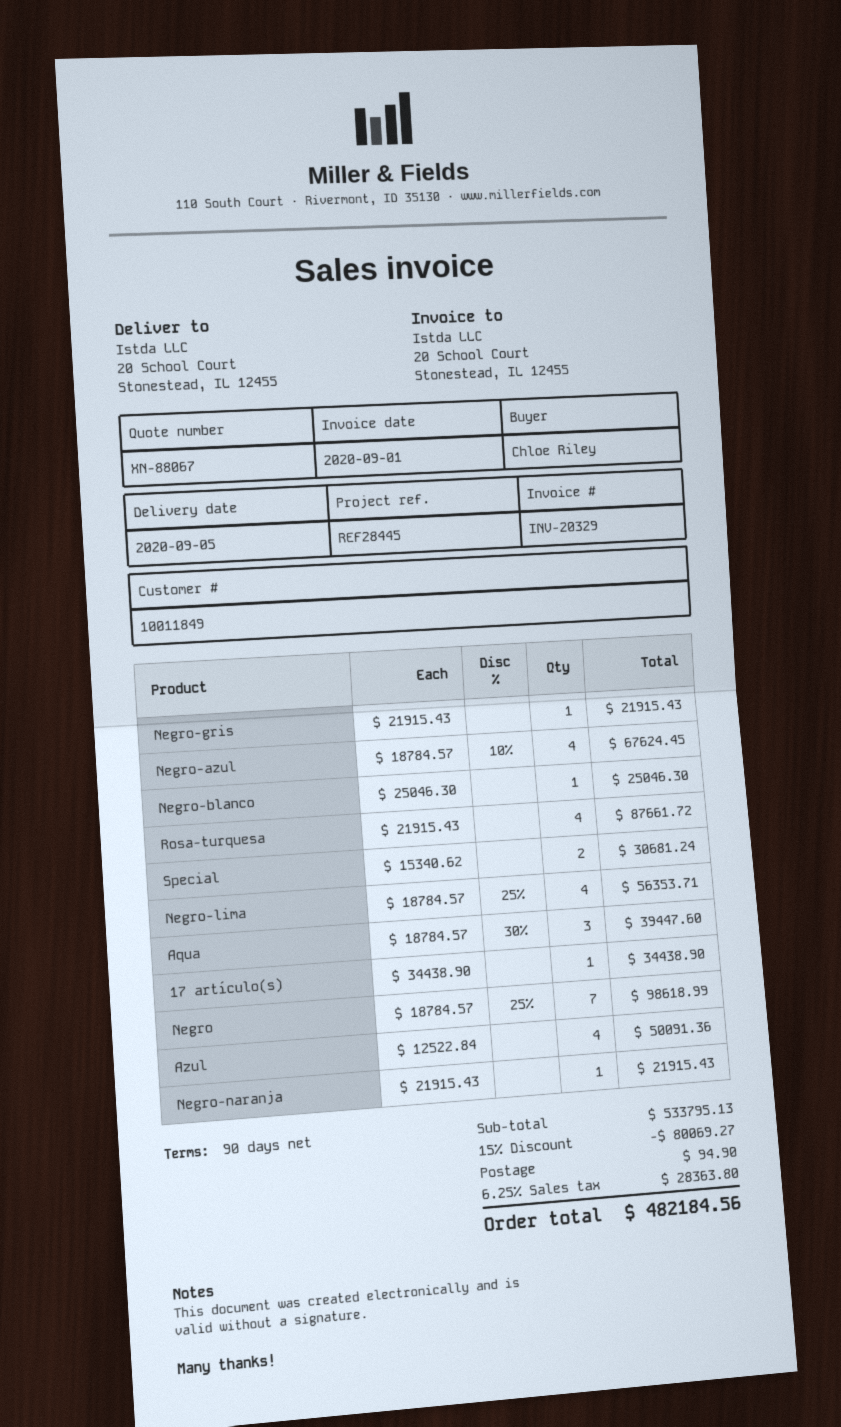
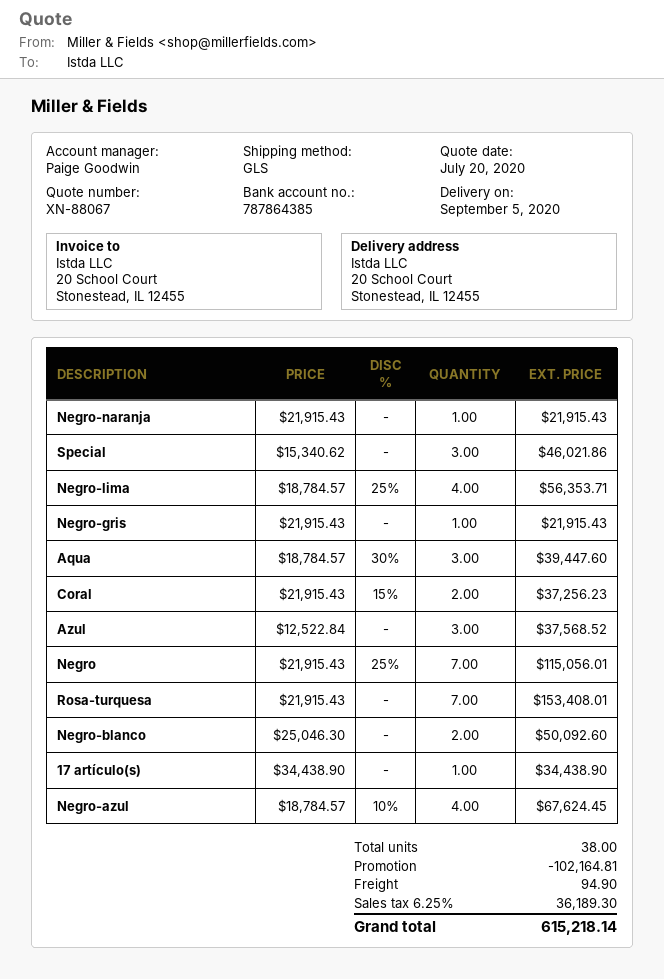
Negro-blanco: 1 x 25046.30 = 25046.30 -> 2 x 25046.30 = 50092.60
Rosa-turquesa: 4 x 21915.43 = 87661.72 -> 7 x 21915.43 = 153408.01
Special: 2 x 15340.62 = 30681.24 -> 3 x 15340.62 = 46021.86
Negro: 7 x 18784.57 - 25% = 98618.99 -> 7 x 21915.43 - 25% = 115056.01
Azul: 4 x 12522.84 = 50091.36 -> 3 x 12522.84 = 37568.52
Coral: none -> 2 x 21915.43 - 15% = 37256.23
discount: 80069.27 -> 102164.81
tax: 6.25% = 28363.80 -> 6.25% = 36189.30
total: 482184.56 -> 615218.14

